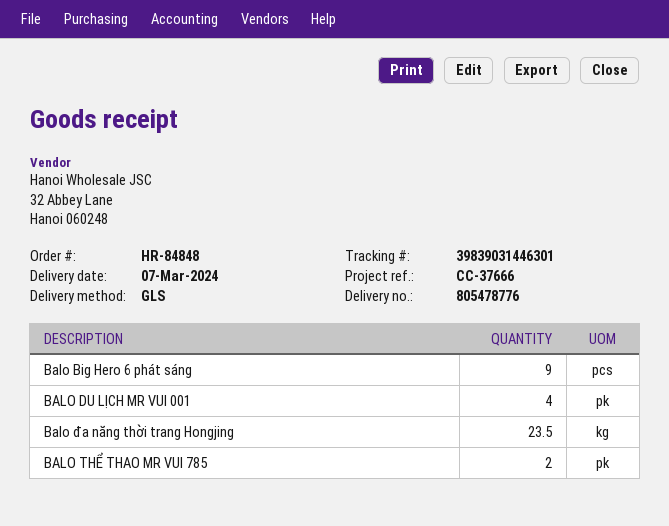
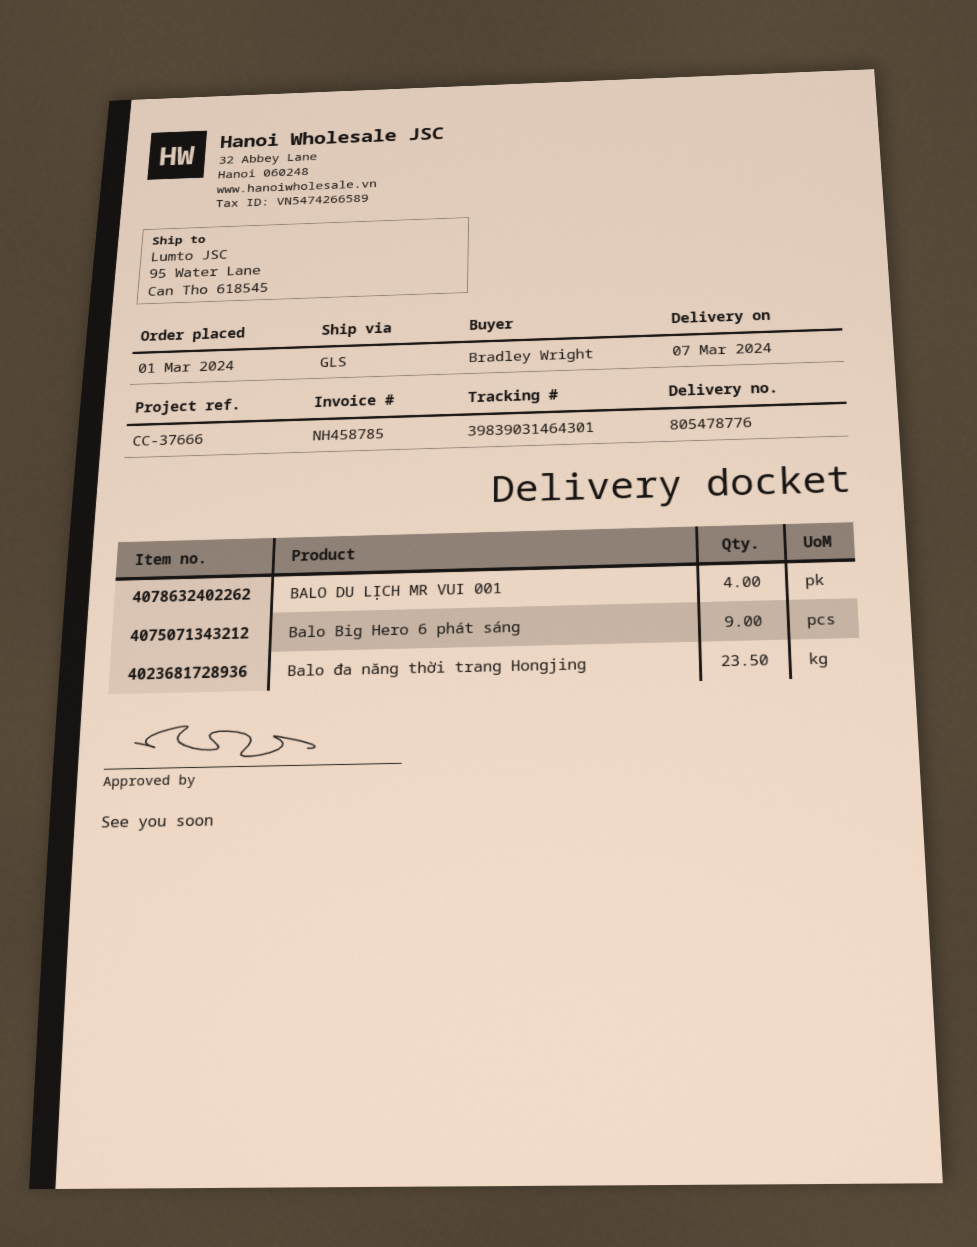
tracking number: 39839031446301 -> 39839031464301
BALO THỂ THAO MR VUI 785: 2 -> none

